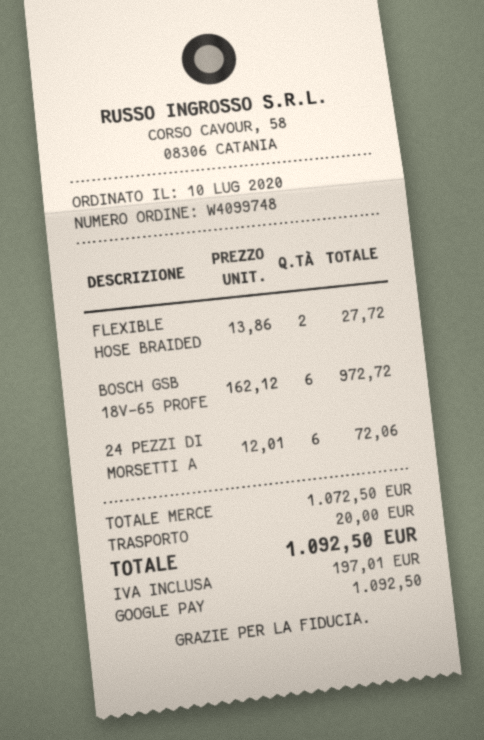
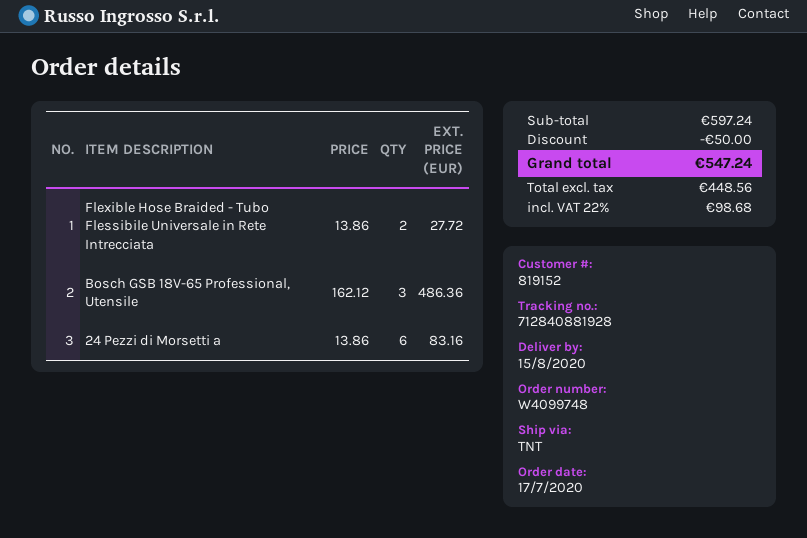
order date: 2020-07-10 -> 2020-07-17
BOSCH GSB 18V-65 PROFE: 6 x 162.12 = 972.72 -> 3 x 162.12 = 486.36
24 PEZZI DI MORSETTI A: 6 x 12.01 = 72.06 -> 6 x 13.86 = 83.16
subtotal: 1072.50 -> 597.24
discount: none -> 50.00
shipping: 20.00 -> none
tax: 197.01 -> 98.68
total: 1092.50 -> 547.24

